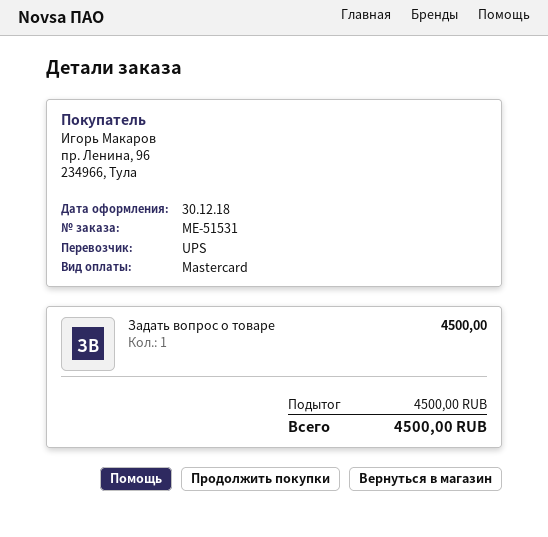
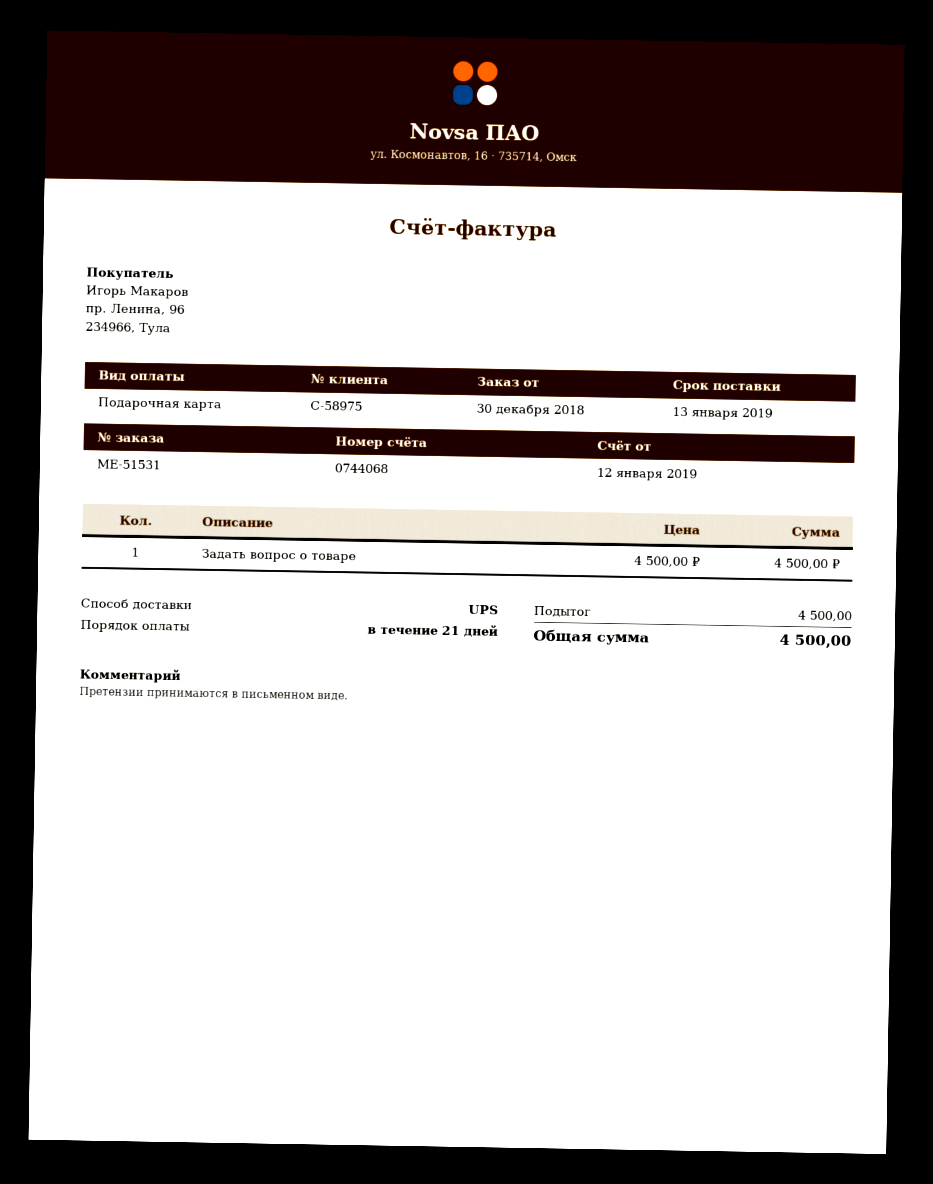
payment method: Mastercard -> gift card

